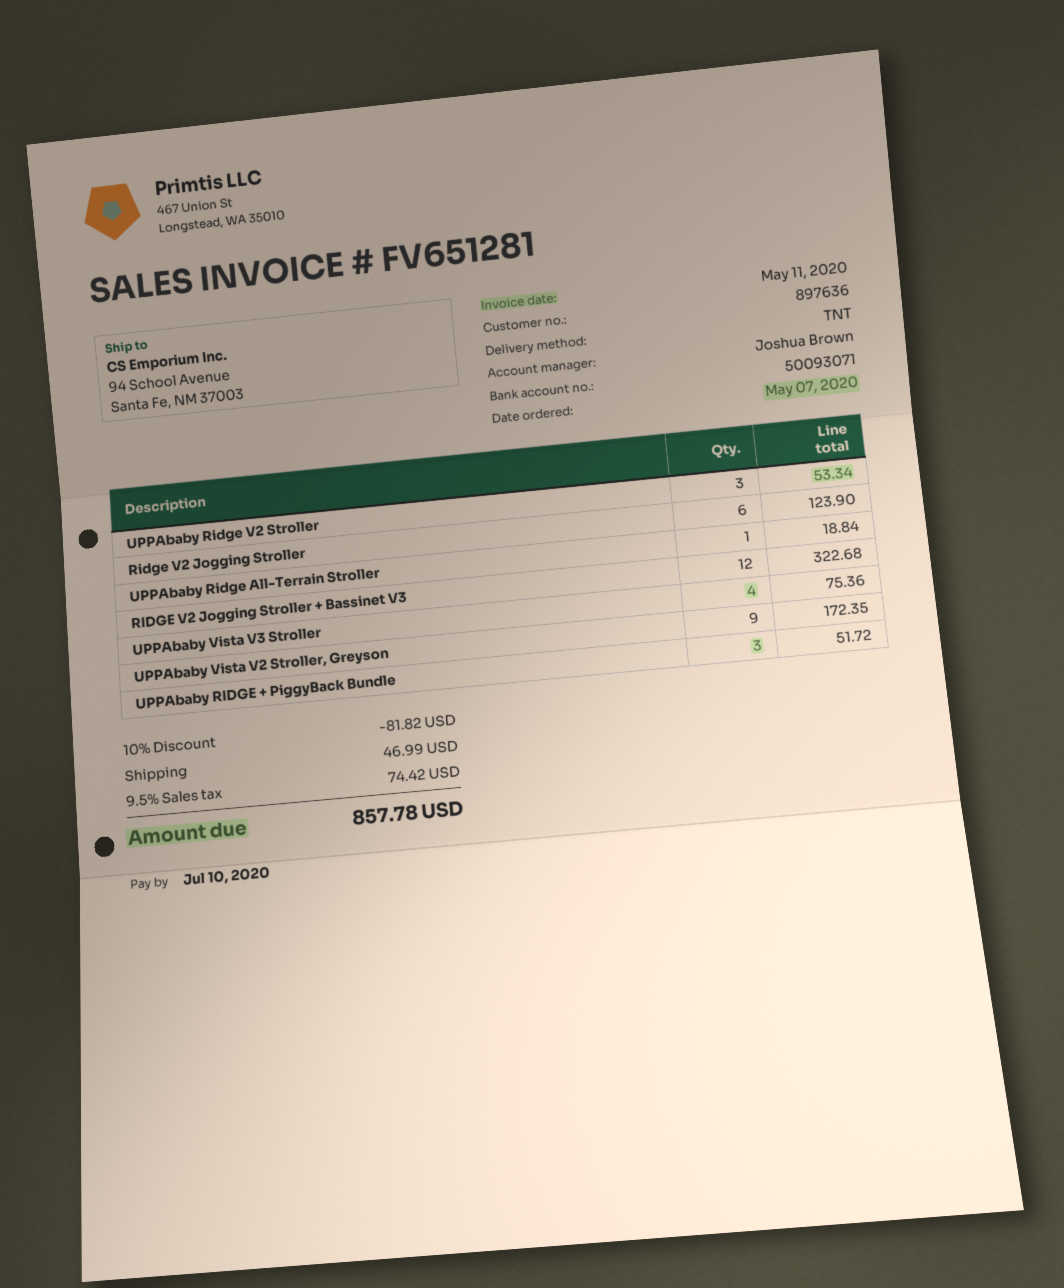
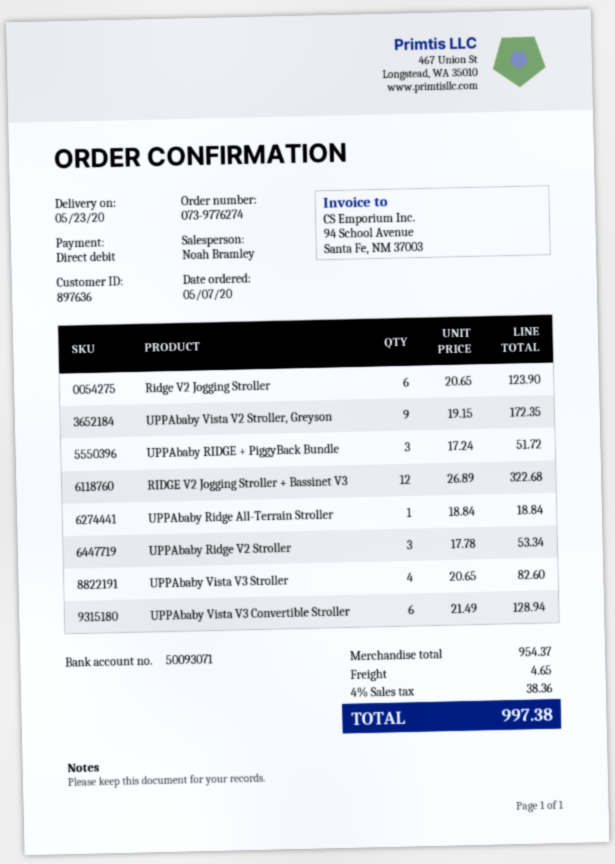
sales rep: Joshua Brown -> Noah Bramley
UPPAbaby Vista V3 Stroller: 4 for 75.36 -> 4 for 82.60
UPPAbaby Vista V3 Convertible Stroller: none -> 6 for 128.94
discount: 10% = 81.82 -> none
shipping: 46.99 -> 4.65
tax: 9.5% = 74.42 -> 4% = 38.36
total: 857.78 -> 997.38

